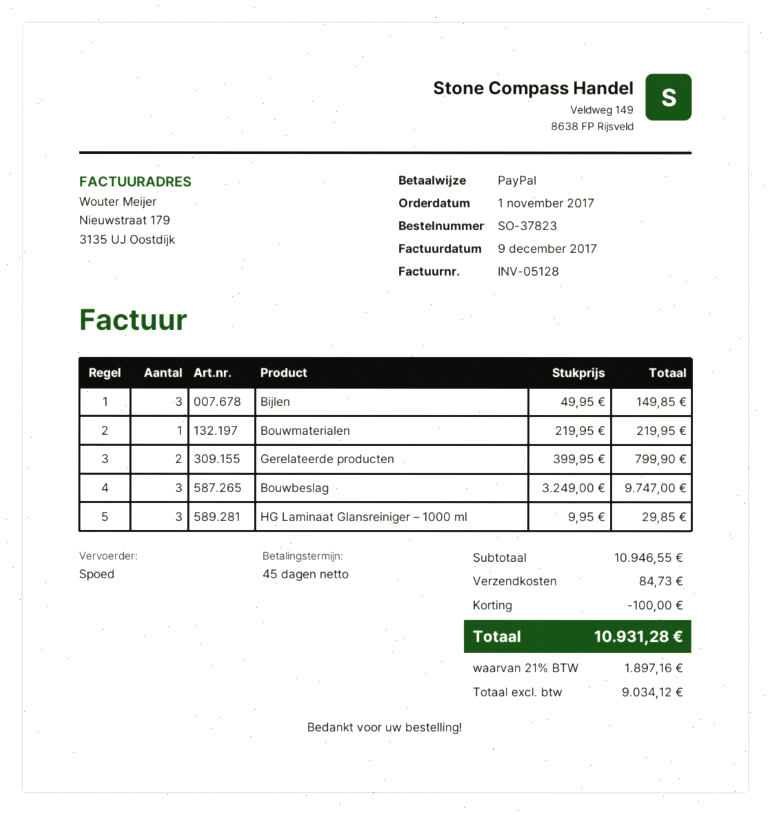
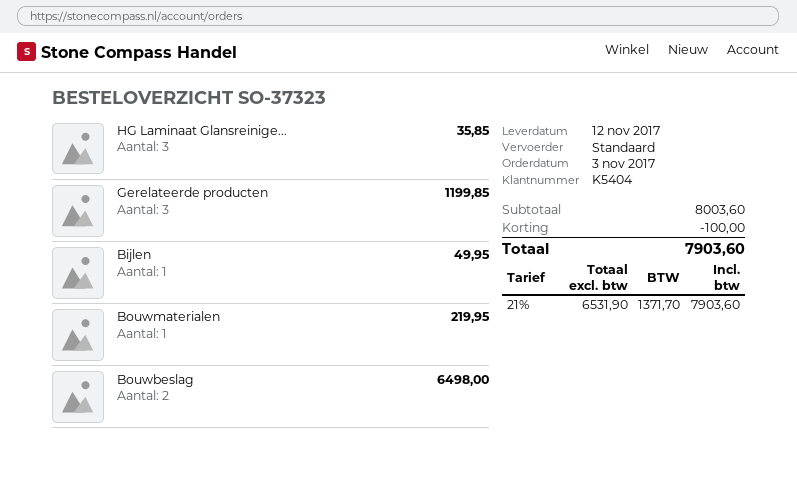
order number: SO-37823 -> SO-37323
order date: 2017-11-01 -> 2017-11-03
shipping method: express -> standard
Bijlen: 3 for 149.85 -> 1 for 49.95
Gerelateerde producten: 2 for 799.90 -> 3 for 1199.85
Bouwbeslag: 3 for 9747.00 -> 2 for 6498.00
HG Laminaat Glansreiniger – 1000 ml: 3 for 29.85 -> 3 for 35.85
subtotal: 10946.55 -> 8003.60
shipping: 84.73 -> none
net: 9034.12 -> 6531.90
tax: 21% = 1897.16 -> 21% = 1371.70
total: 10931.28 -> 7903.60

